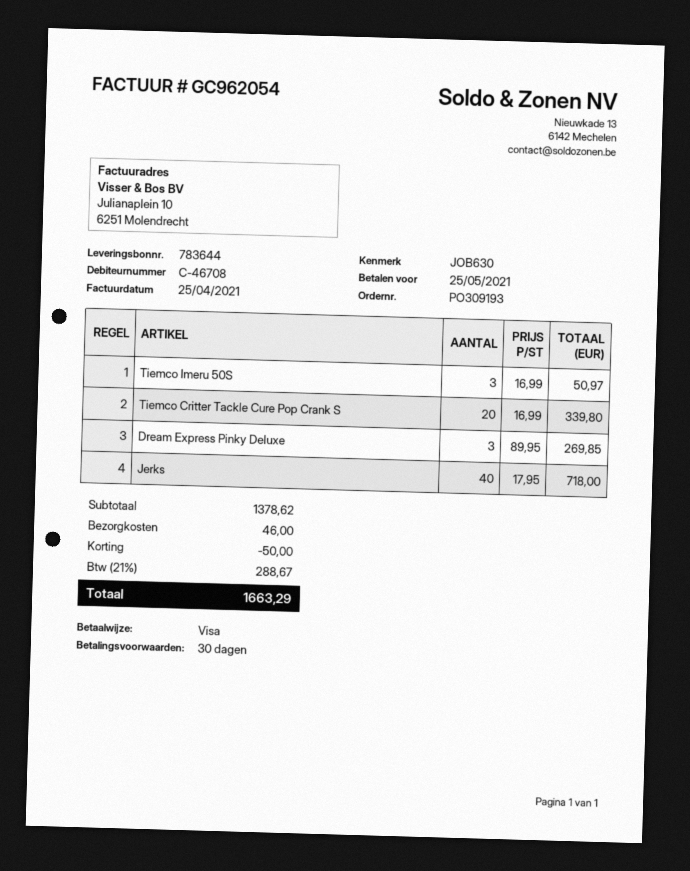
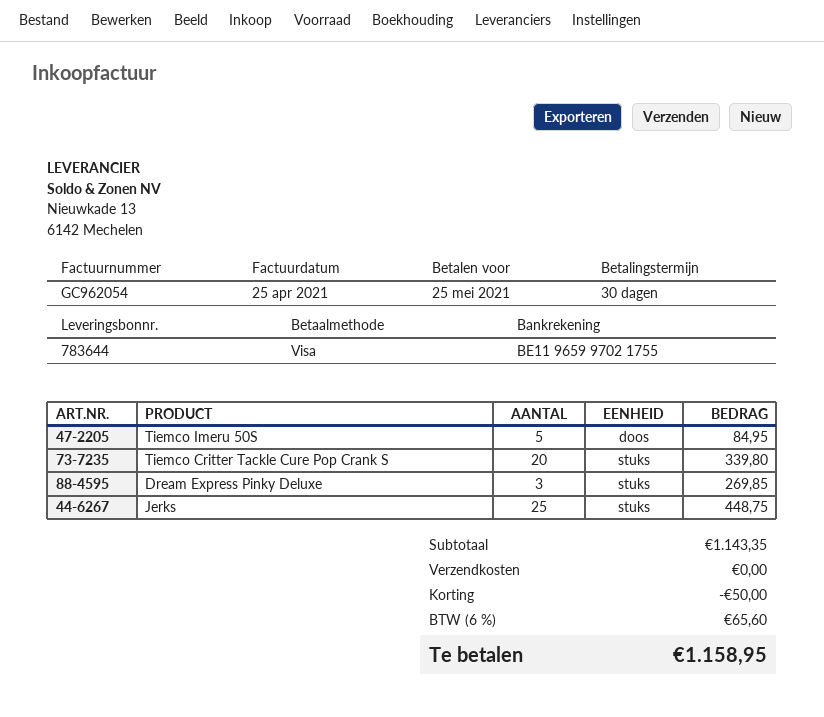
Tiemco Imeru 50S: 3 for 50.97 -> 5 for 84.95
Jerks: 40 for 718.00 -> 25 for 448.75
subtotal: 1378.62 -> 1143.35
shipping: 46.00 -> 0.00
tax: 21% = 288.67 -> 6% = 65.60
total: 1663.29 -> 1158.95

